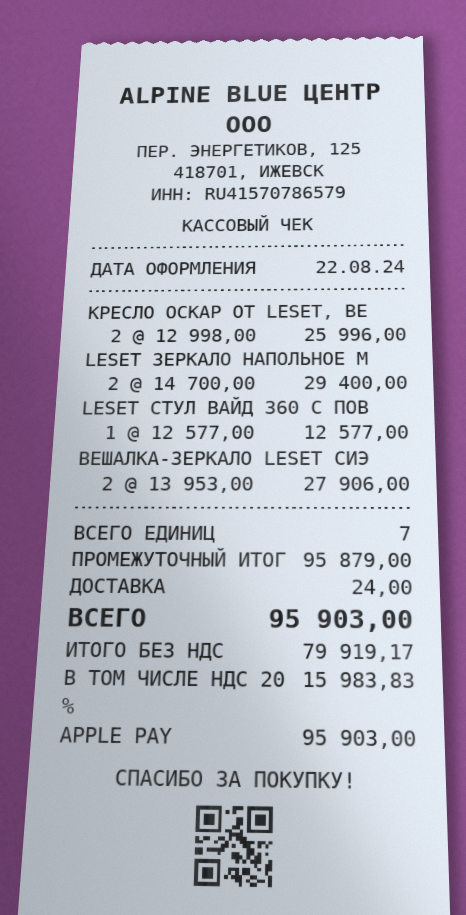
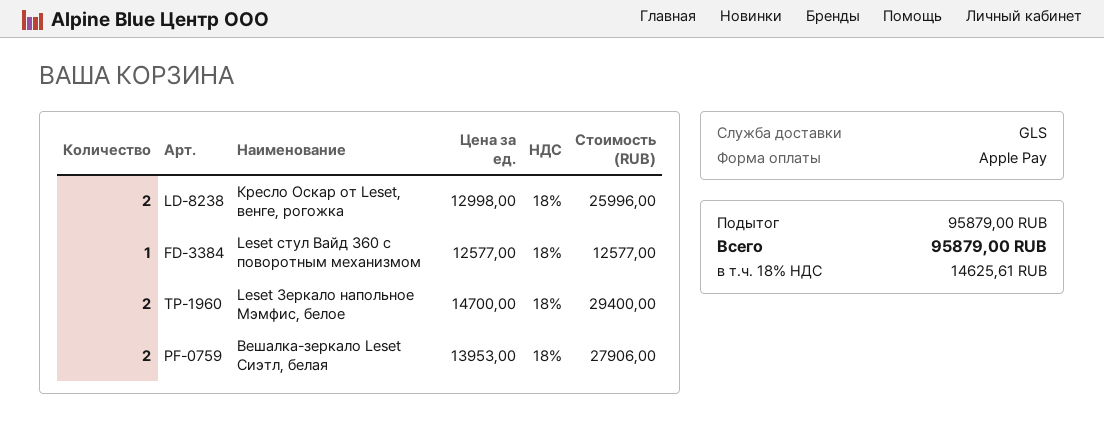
shipping: 24.00 -> none
tax: 20% = 15983.83 -> 18% = 14625.61
total: 95903.00 -> 95879.00

